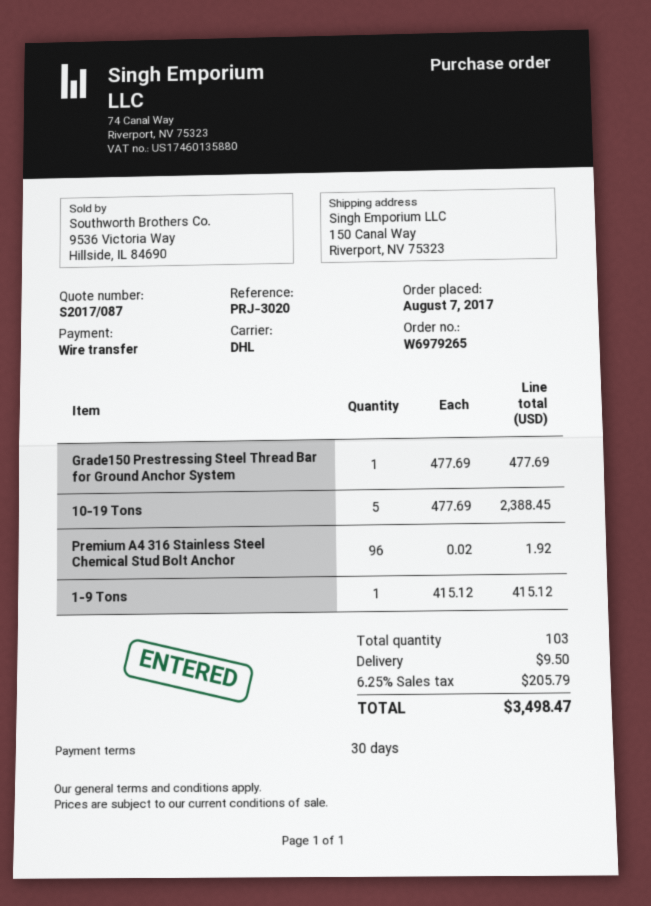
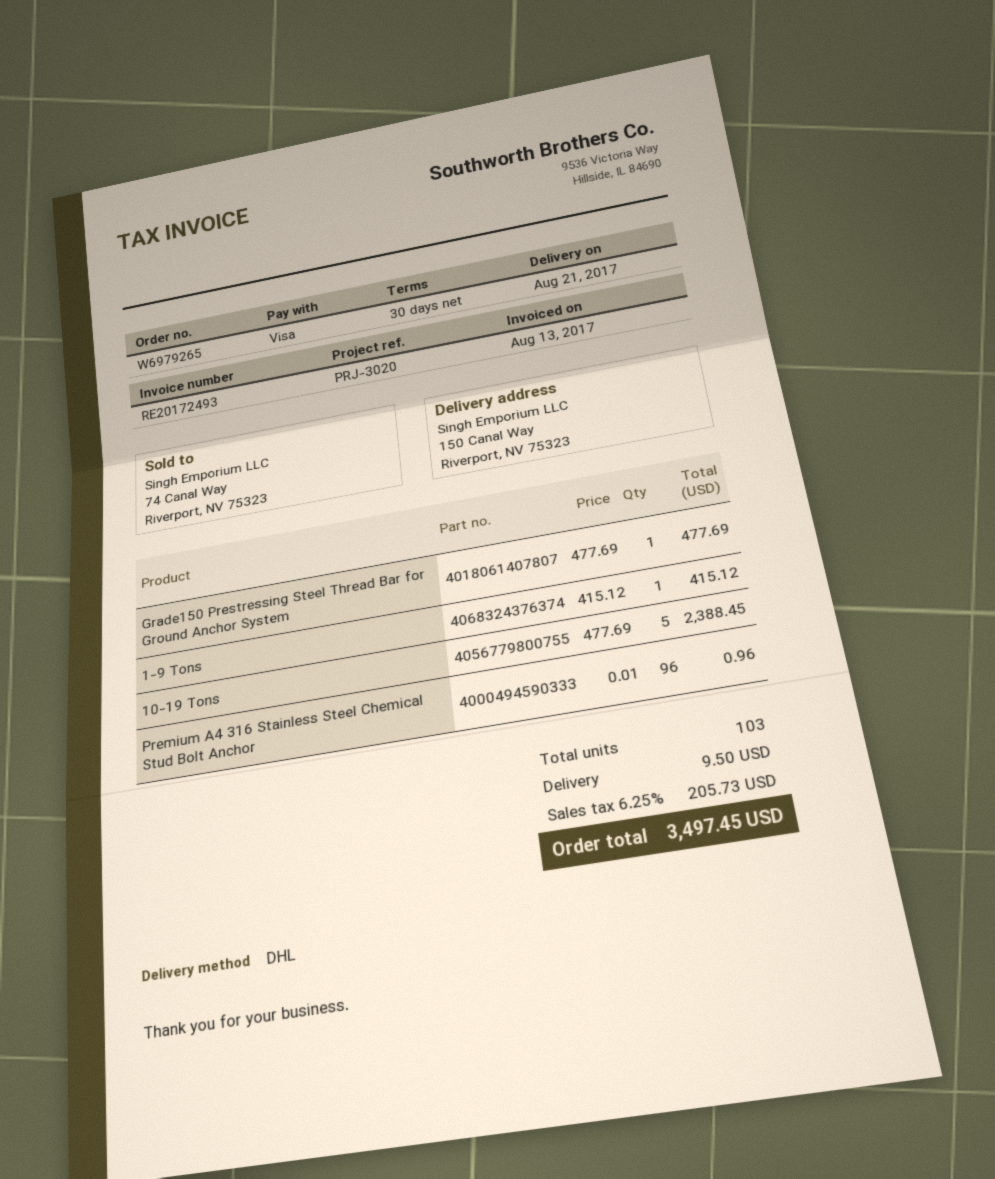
payment method: bank transfer -> Visa
Premium A4 316 Stainless Steel Chemical Stud Bolt Anchor: 96 x 0.02 = 1.92 -> 96 x 0.01 = 0.96
tax: 6.25% = 205.79 -> 6.25% = 205.73
total: 3498.47 -> 3497.45

